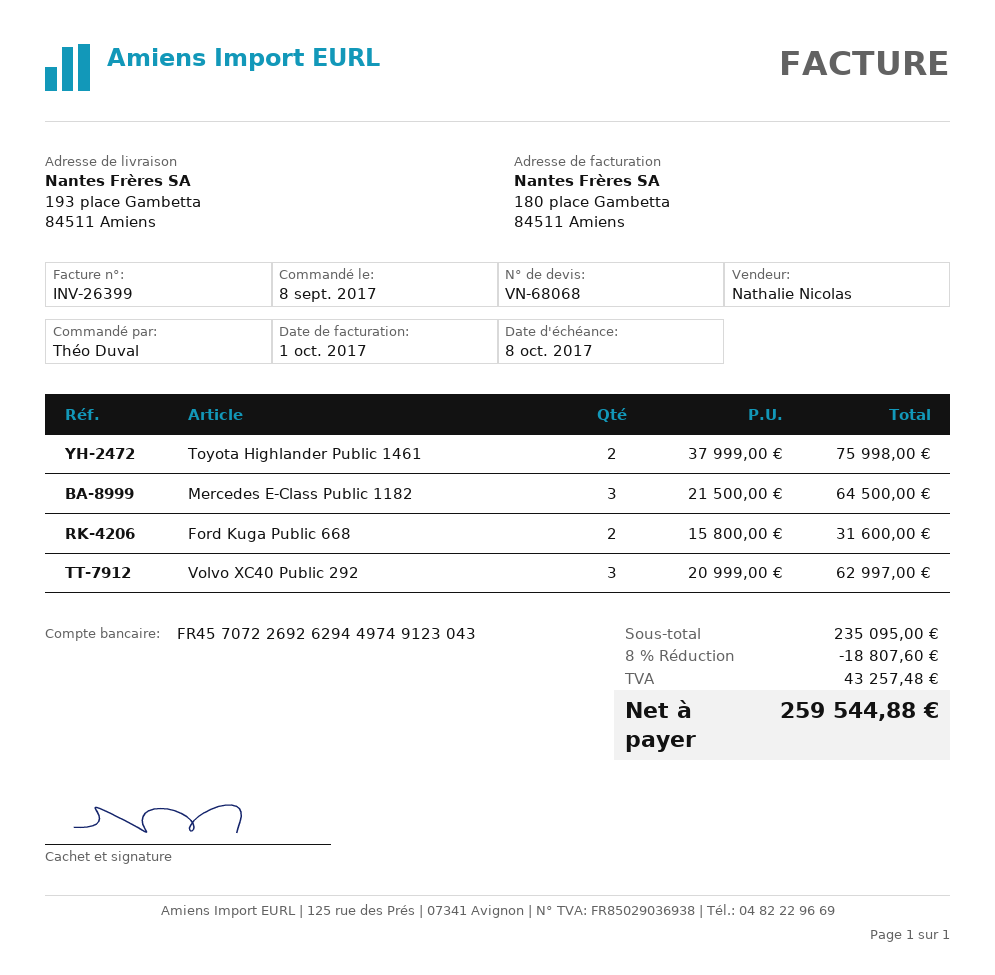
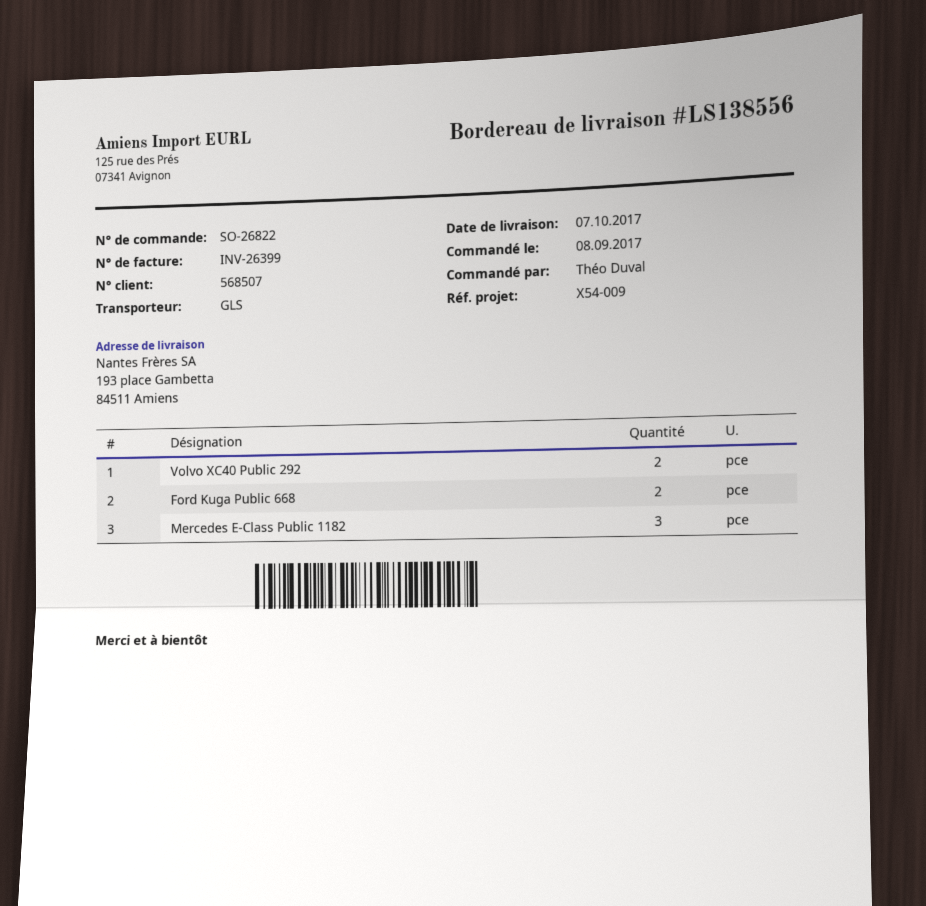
Toyota Highlander Public 1461: 2 -> none
Volvo XC40 Public 292: 3 -> 2

